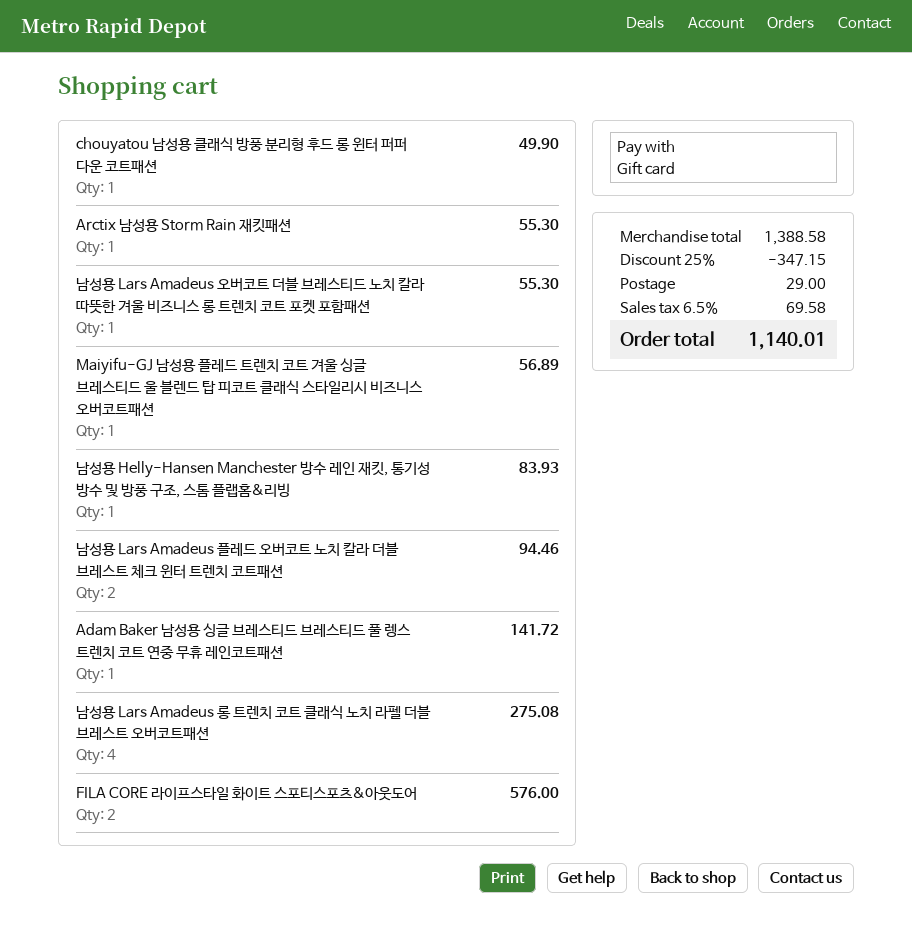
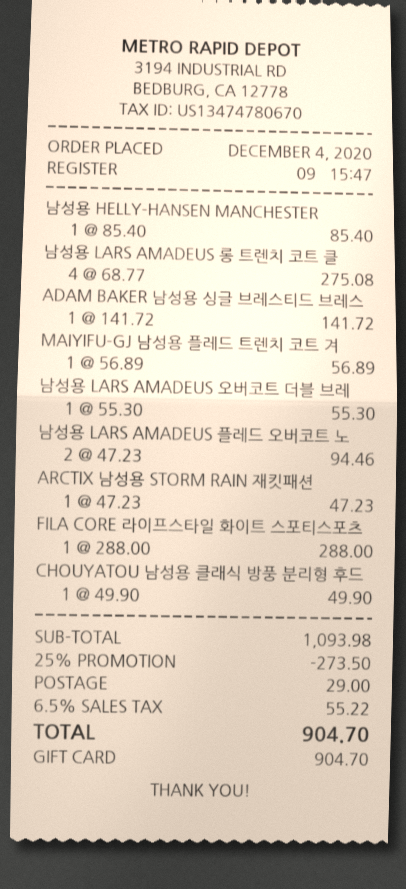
Arctix 남성용 Storm Rain 재킷패션: 1 for 55.30 -> 1 for 47.23
남성용 Helly-Hansen Manchester 방수 레인 재킷, 통기성 방수 및 방풍 구조, 스톰 플랩홈&리빙: 1 for 83.93 -> 1 for 85.40
FILA CORE 라이프스타일 화이트 스포티스포츠&아웃도어: 2 for 576.00 -> 1 for 288.00
subtotal: 1388.58 -> 1093.98
discount: 25% = 347.15 -> 25% = 273.50
tax: 6.5% = 69.58 -> 6.5% = 55.22
total: 1140.01 -> 904.70

